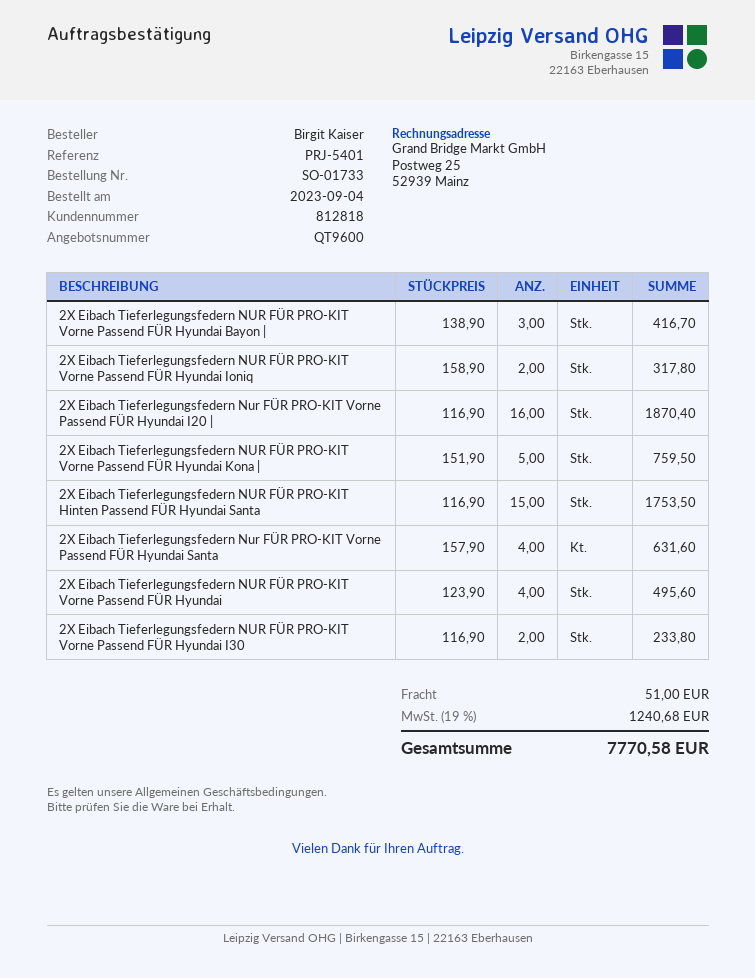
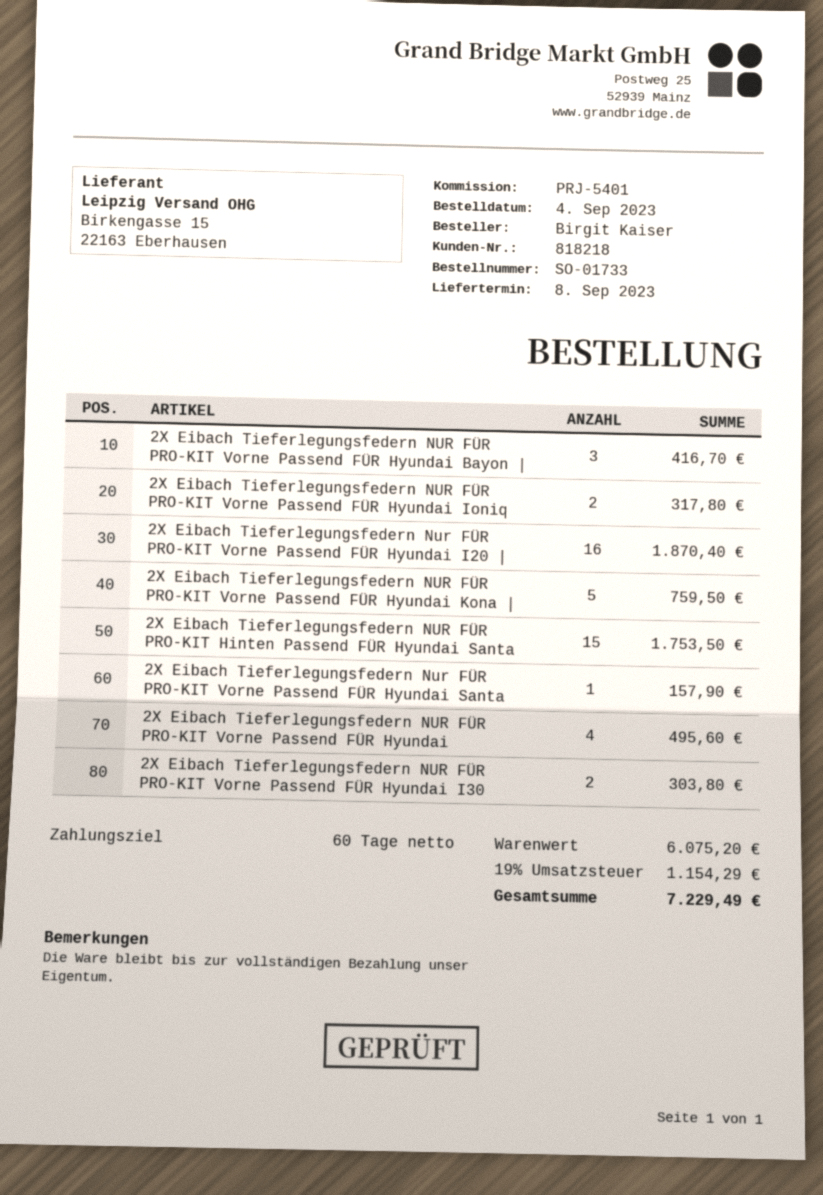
customer number: 812818 -> 818218
2X Eibach Tieferlegungsfedern Nur FÜR PRO-KIT Vorne Passend FÜR Hyundai Santa: 4 for 631.60 -> 1 for 157.90
2X Eibach Tieferlegungsfedern NUR FÜR PRO-KIT Vorne Passend FÜR Hyundai I30: 2 for 233.80 -> 2 for 303.80
shipping: 51.00 -> none
tax: 19% = 1240.68 -> 19% = 1154.29
total: 7770.58 -> 7229.49

